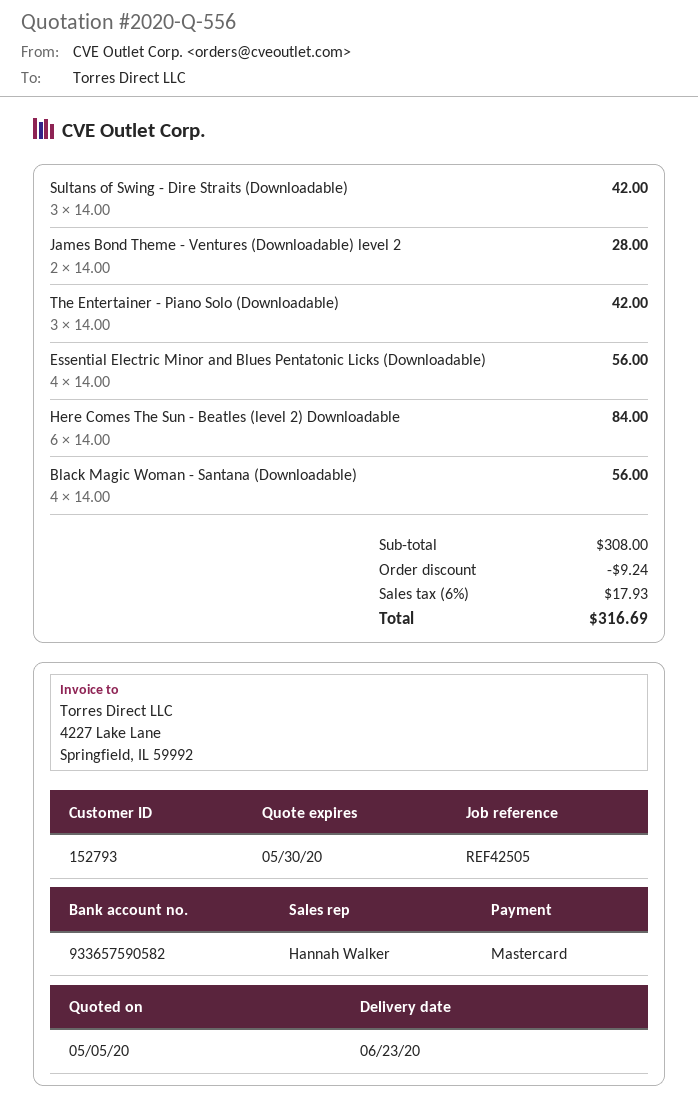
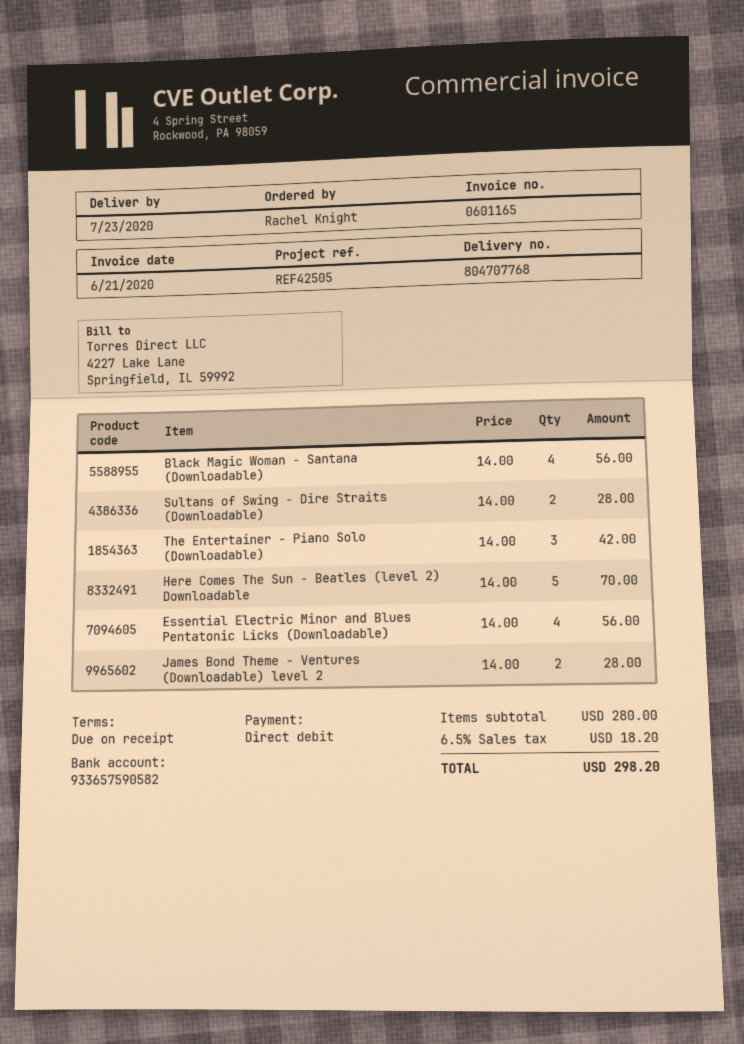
delivery date: 2020-06-23 -> 2020-07-23
payment method: Mastercard -> direct debit
Sultans of Swing - Dire Straits (Downloadable): 3 x 14.00 = 42.00 -> 2 x 14.00 = 28.00
Here Comes The Sun - Beatles (level 2) Downloadable: 6 x 14.00 = 84.00 -> 5 x 14.00 = 70.00
subtotal: 308.00 -> 280.00
discount: 9.24 -> none
tax: 6% = 17.93 -> 6.5% = 18.20
total: 316.69 -> 298.20

